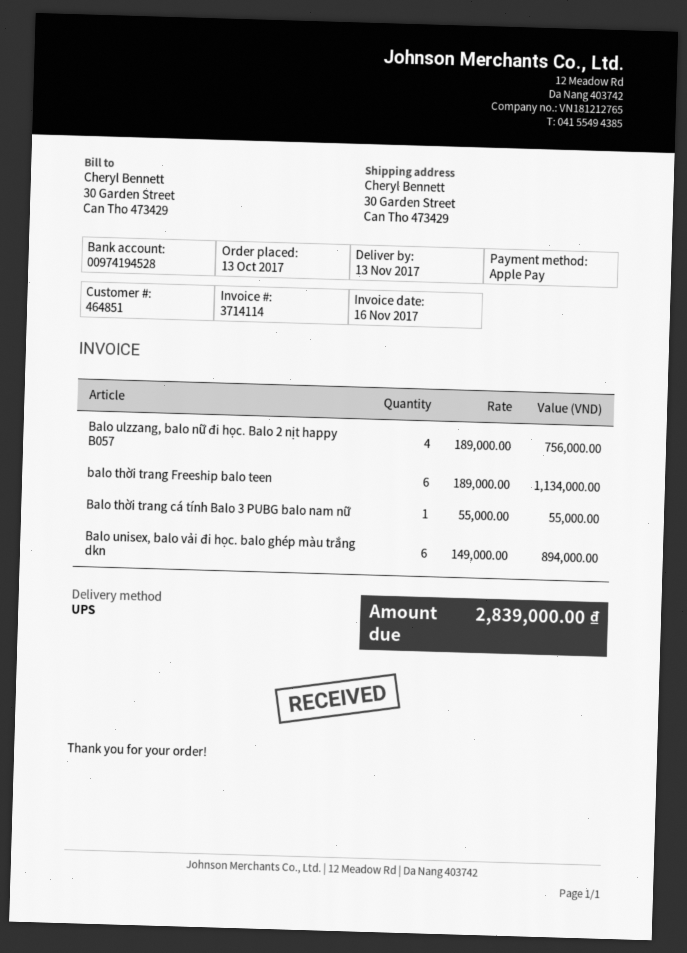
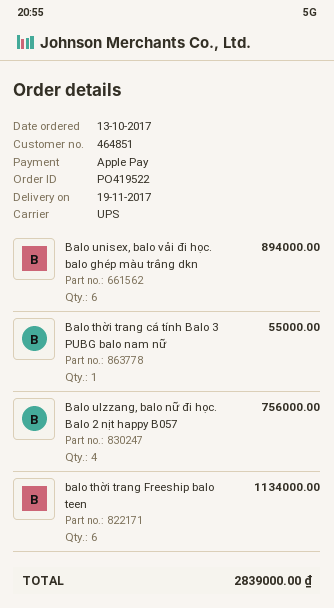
delivery date: 2017-11-13 -> 2017-11-19

